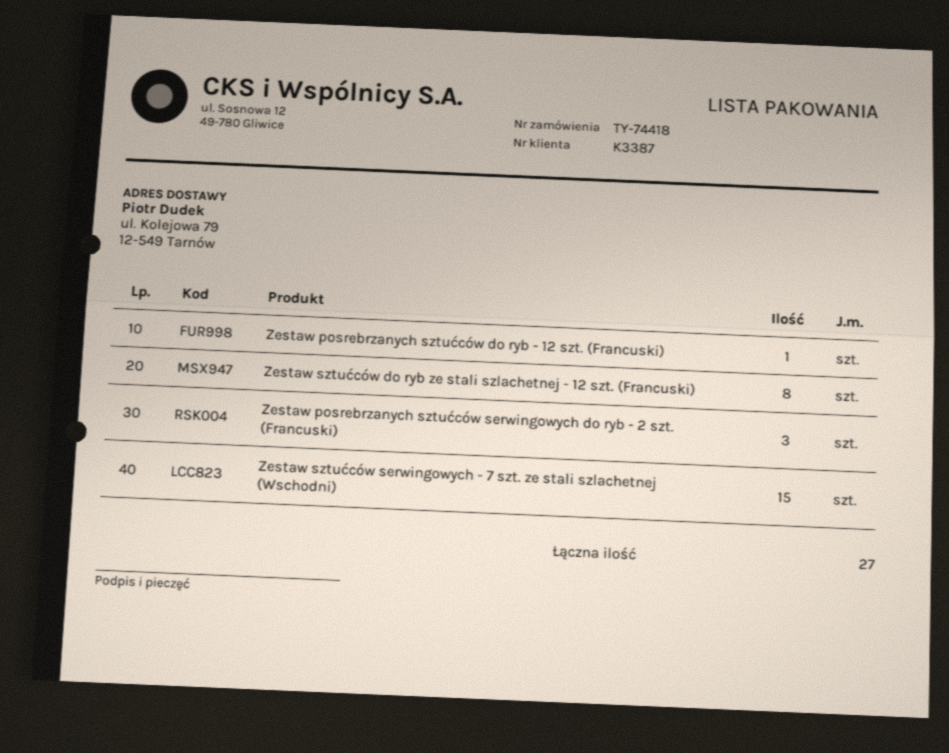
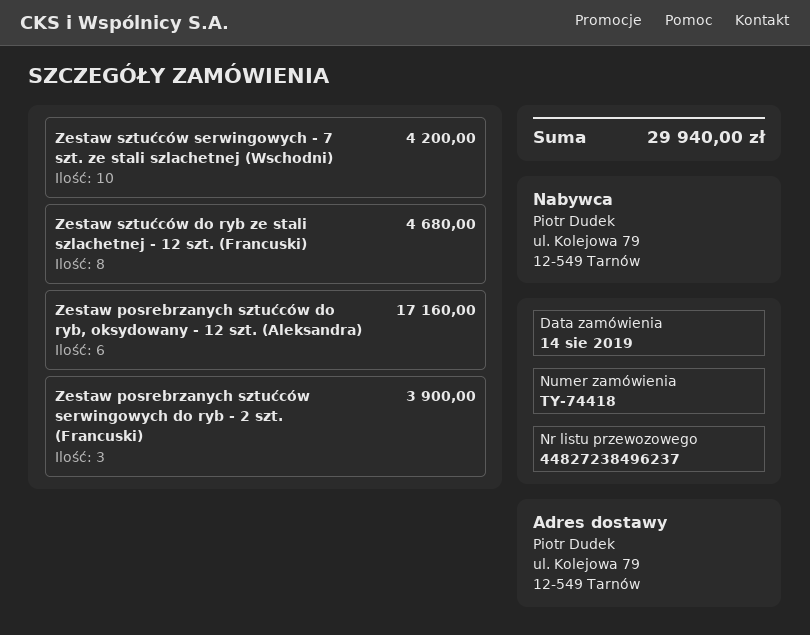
Zestaw posrebrzanych sztućców do ryb - 12 szt. (Francuski): 1 -> none
Zestaw sztućców serwingowych - 7 szt. ze stali szlachetnej (Wschodni): 15 -> 10
Zestaw posrebrzanych sztućców do ryb, oksydowany - 12 szt. (Aleksandra): none -> 6

